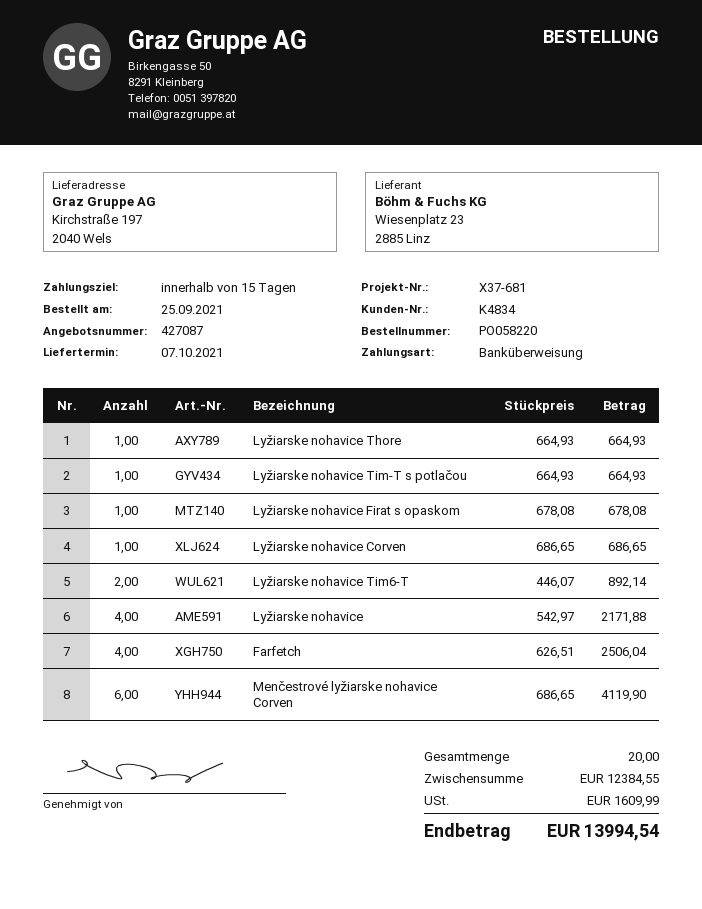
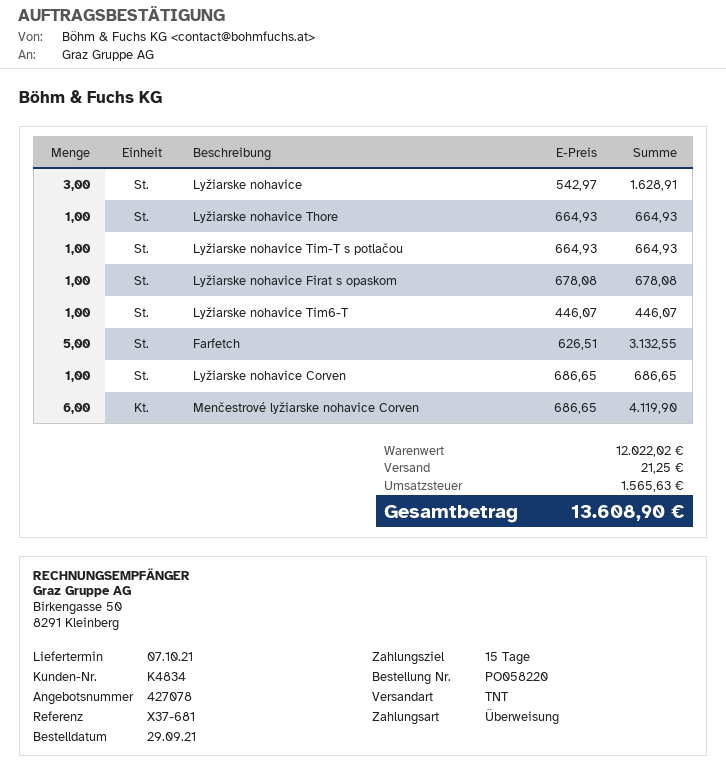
quote number: 427087 -> 427078
order date: 2021-09-25 -> 2021-09-29
Lyžiarske nohavice Tim6-T: 2 x 446.07 = 892.14 -> 1 x 446.07 = 446.07
Lyžiarske nohavice: 4 x 542.97 = 2171.88 -> 3 x 542.97 = 1628.91
Farfetch: 4 x 626.51 = 2506.04 -> 5 x 626.51 = 3132.55
subtotal: 12384.55 -> 12022.02
shipping: none -> 21.25
tax: 1609.99 -> 1565.63
total: 13994.54 -> 13608.90

